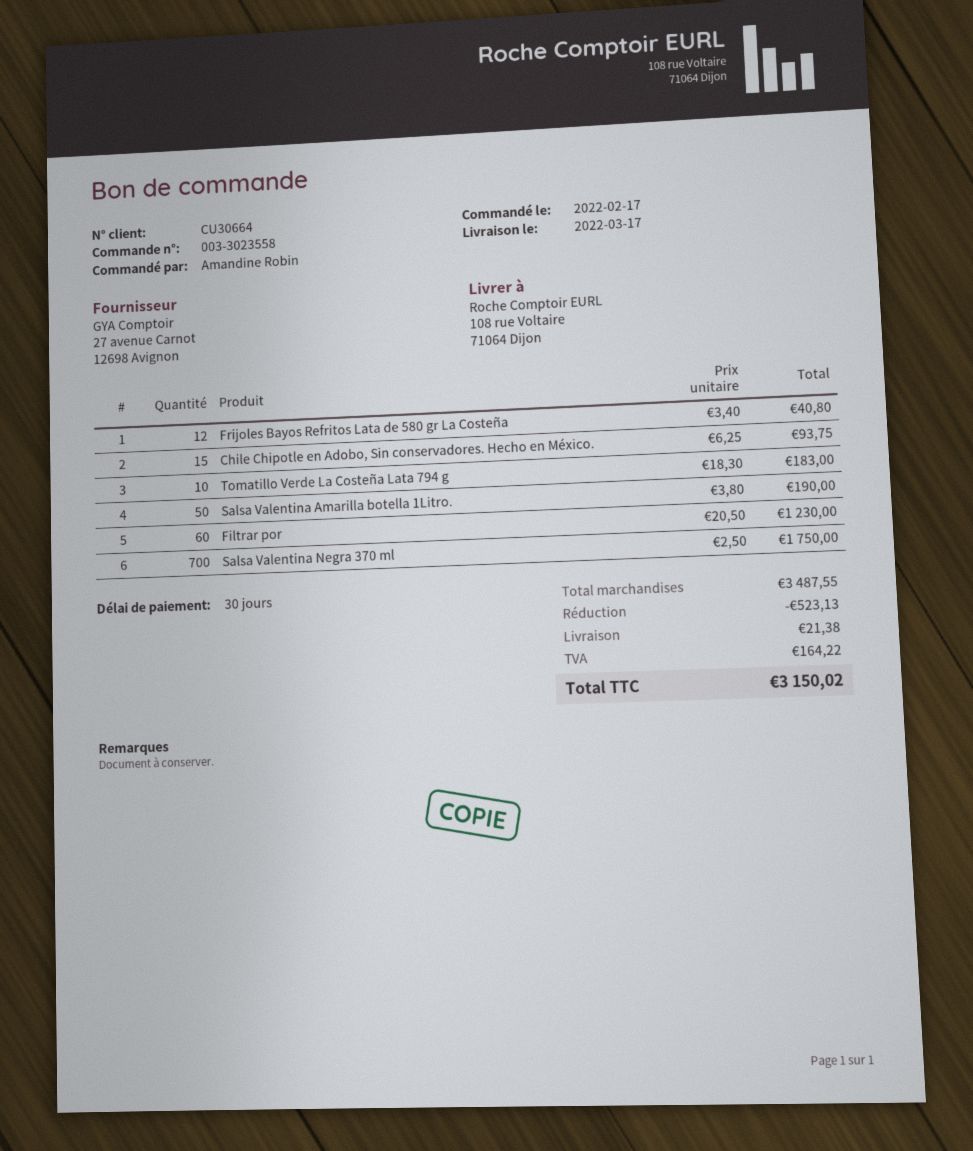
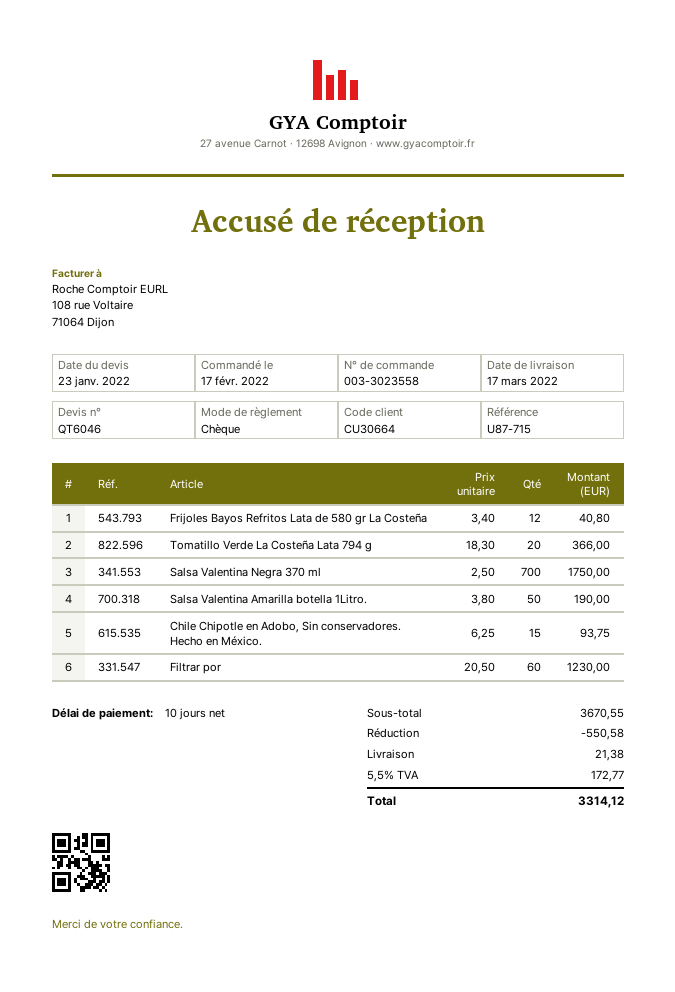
payment terms: 30 days -> 10 days
Tomatillo Verde La Costeña Lata 794 g: 10 x 18.30 = 183.00 -> 20 x 18.30 = 366.00
subtotal: 3487.55 -> 3670.55
discount: 523.13 -> 550.58
tax: 164.22 -> 172.77
total: 3150.02 -> 3314.12

